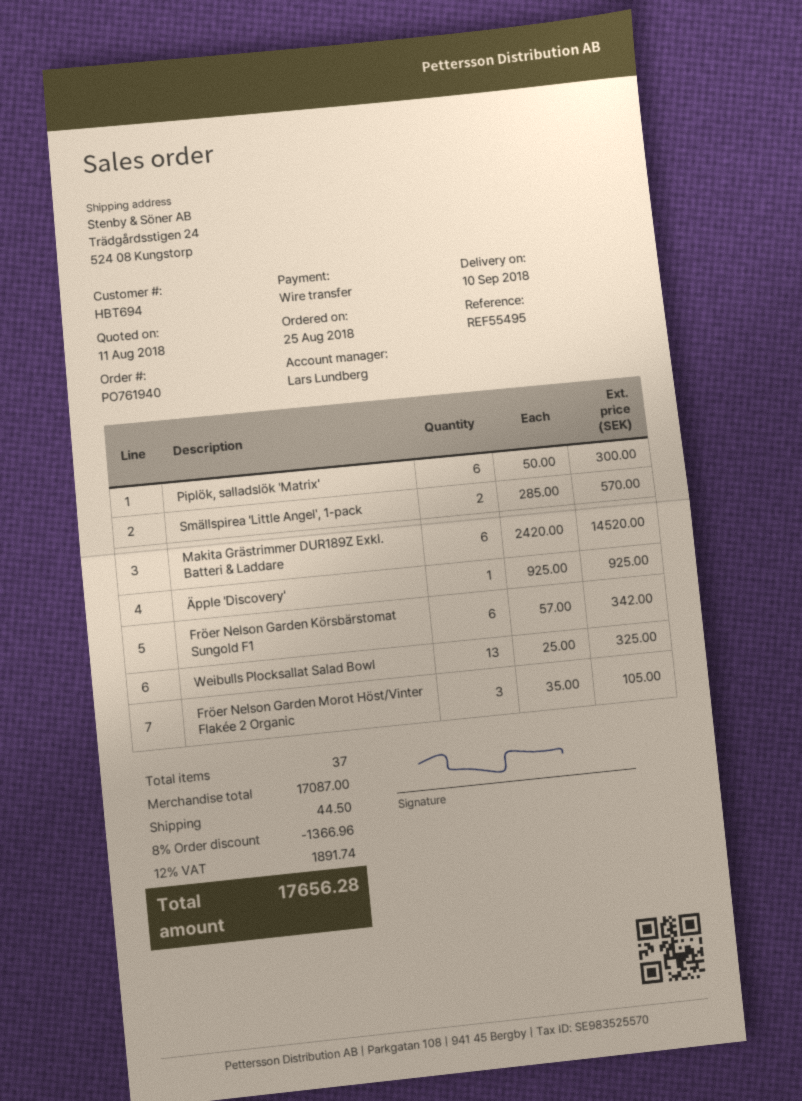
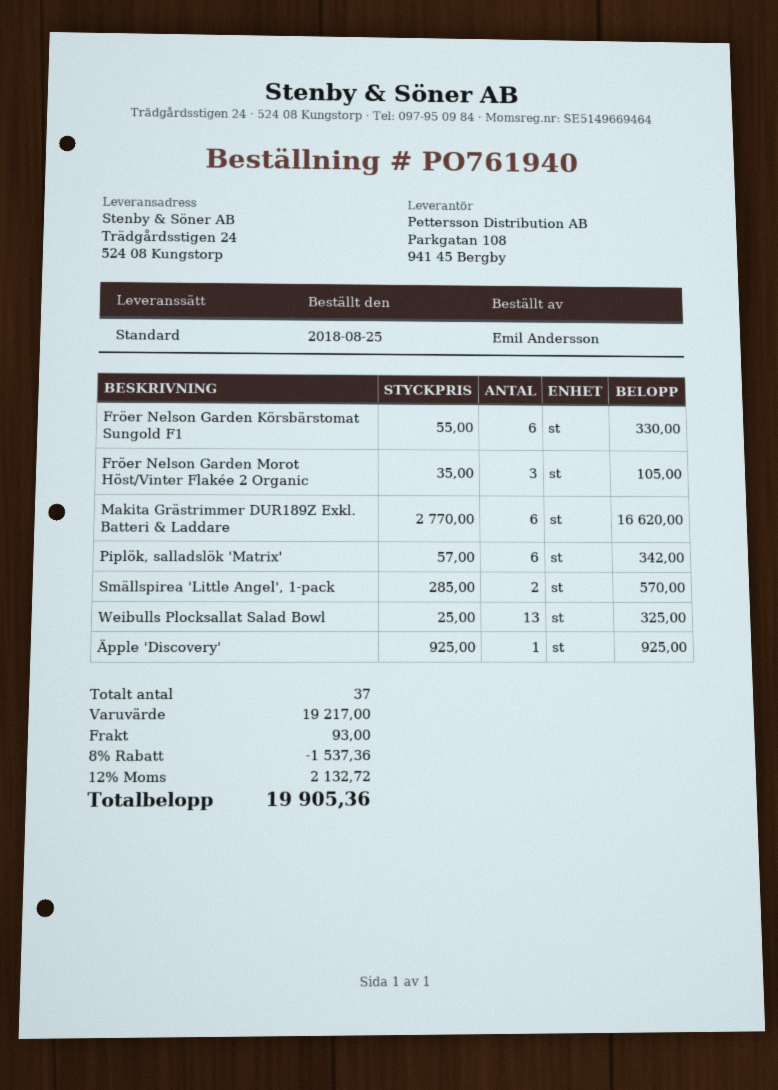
Piplök, salladslök 'Matrix': 6 x 50.00 = 300.00 -> 6 x 57.00 = 342.00
Makita Grästrimmer DUR189Z Exkl. Batteri & Laddare: 6 x 2420.00 = 14520.00 -> 6 x 2770.00 = 16620.00
Fröer Nelson Garden Körsbärstomat Sungold F1: 6 x 57.00 = 342.00 -> 6 x 55.00 = 330.00
subtotal: 17087.00 -> 19217.00
discount: 8% = 1366.96 -> 8% = 1537.36
shipping: 44.50 -> 93.00
tax: 12% = 1891.74 -> 12% = 2132.72
total: 17656.28 -> 19905.36

